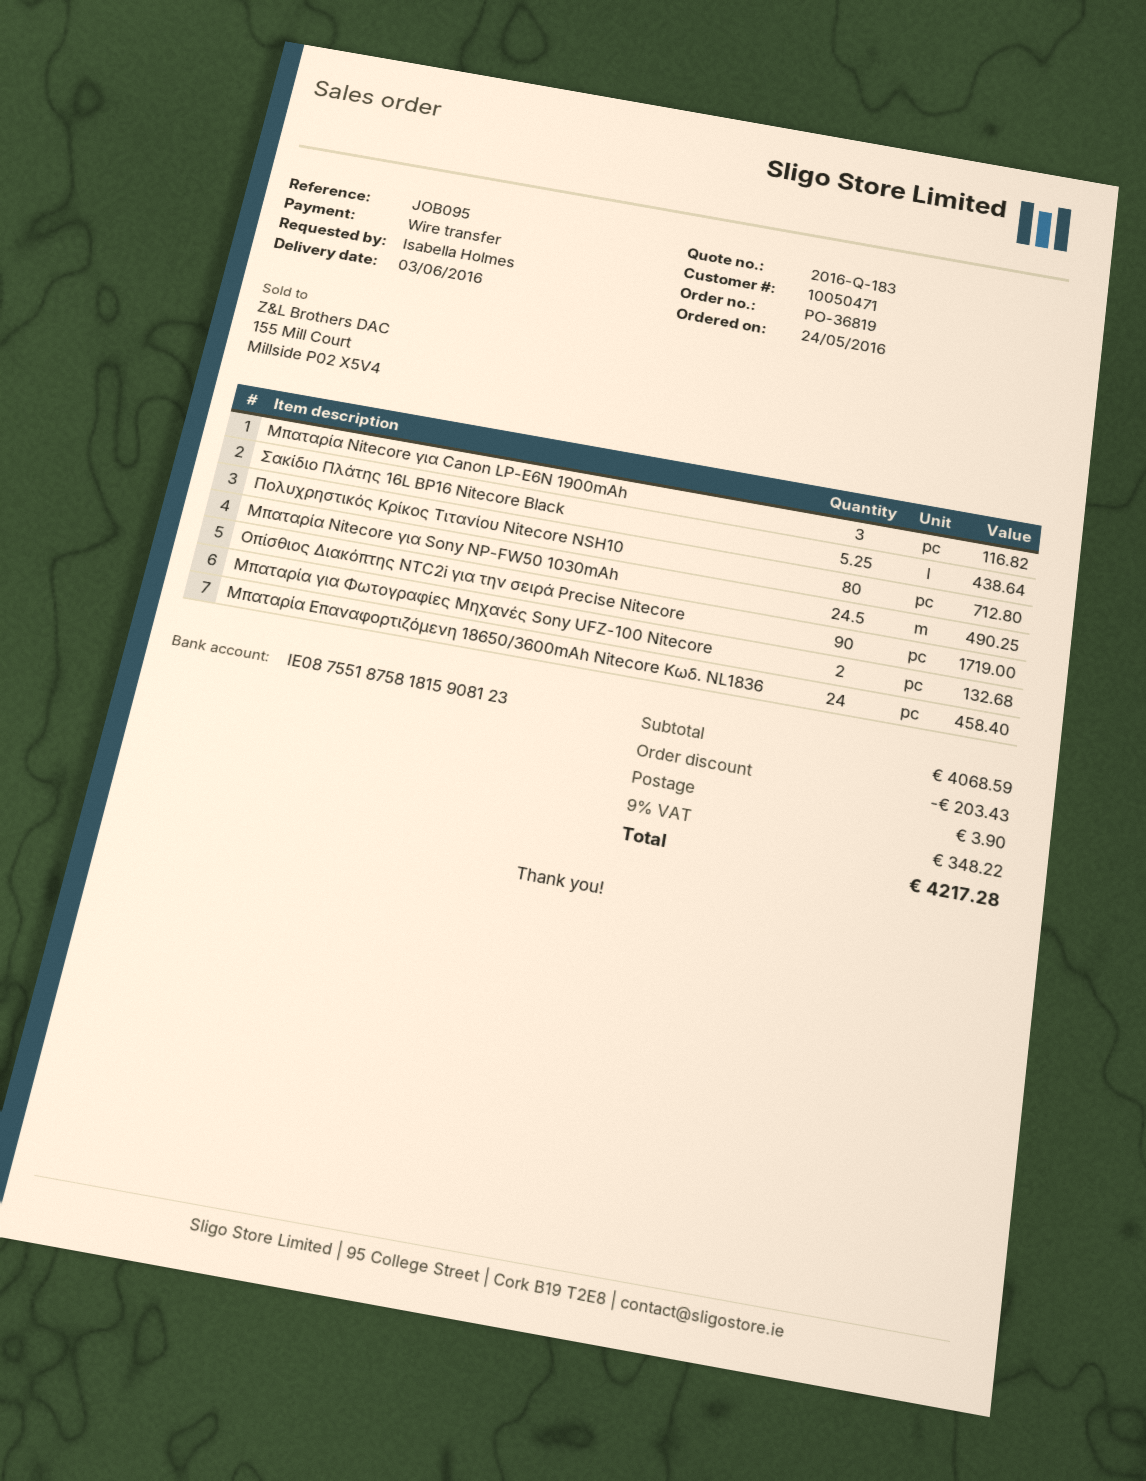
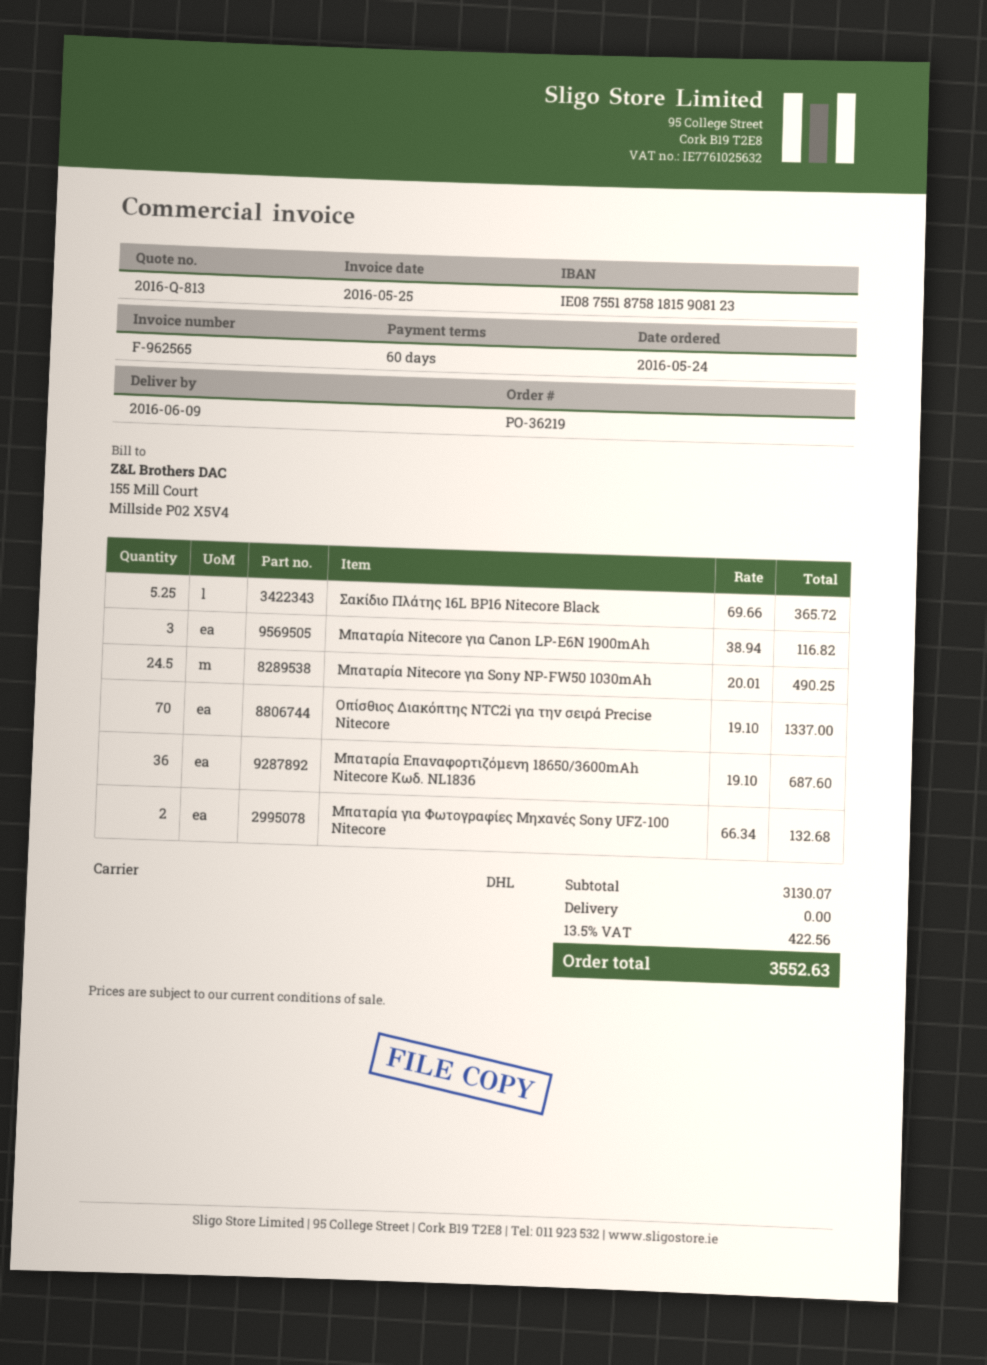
quote number: 2016-Q-183 -> 2016-Q-813
order number: PO-36819 -> PO-36219
delivery date: 2016-06-03 -> 2016-06-09
Σακίδιο Πλάτης 16L BP16 Nitecore Black: 5.25 for 438.64 -> 5.25 for 365.72
Πολυχρηστικός Κρίκος Τιτανίου Nitecore NSH10: 80 for 712.80 -> none
Οπίσθιος Διακόπτης NTC2i για την σειρά Precise Nitecore: 90 for 1719.00 -> 70 for 1337.00
Μπαταρία Επαναφορτιζόμενη 18650/3600mAh Nitecore Κωδ. NL1836: 24 for 458.40 -> 36 for 687.60
subtotal: 4068.59 -> 3130.07
discount: 203.43 -> none
shipping: 3.90 -> 0.00
tax: 9% = 348.22 -> 13.5% = 422.56
total: 4217.28 -> 3552.63

